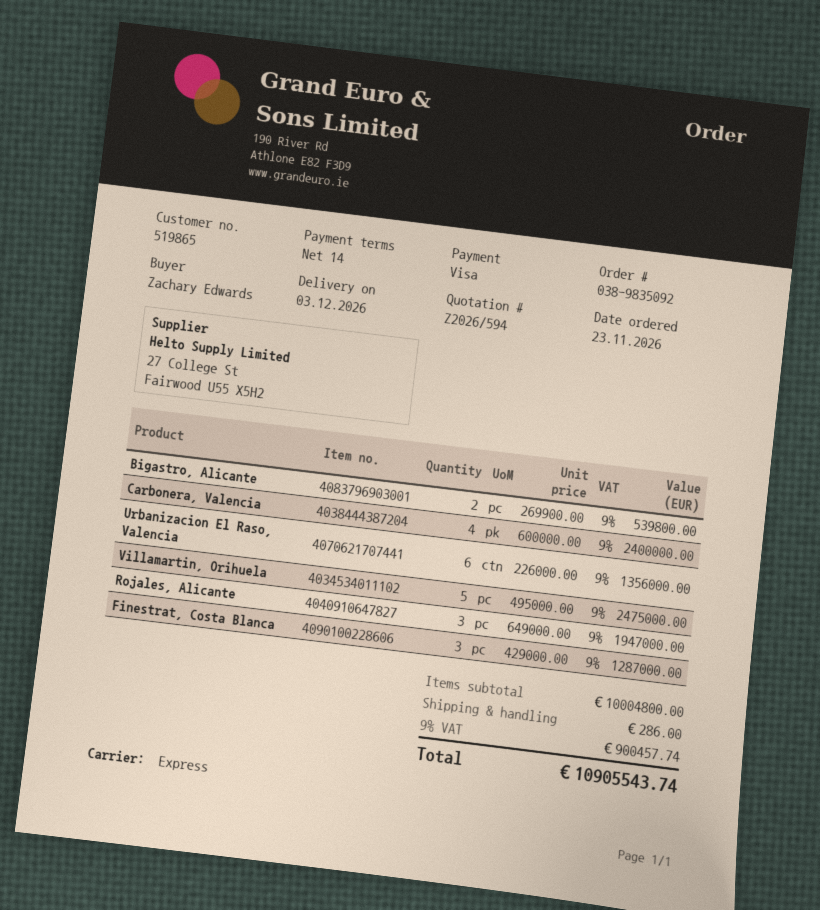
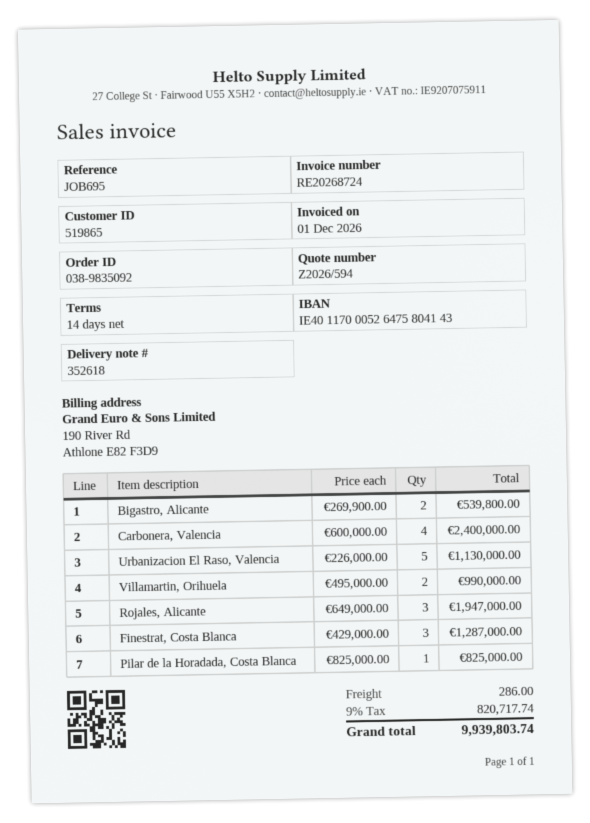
Urbanizacion El Raso, Valencia: 6 x 226000.00 = 1356000.00 -> 5 x 226000.00 = 1130000.00
Villamartin, Orihuela: 5 x 495000.00 = 2475000.00 -> 2 x 495000.00 = 990000.00
Pilar de la Horadada, Costa Blanca: none -> 1 x 825000.00 = 825000.00
tax: 9% = 900457.74 -> 9% = 820717.74
total: 10905543.74 -> 9939803.74

